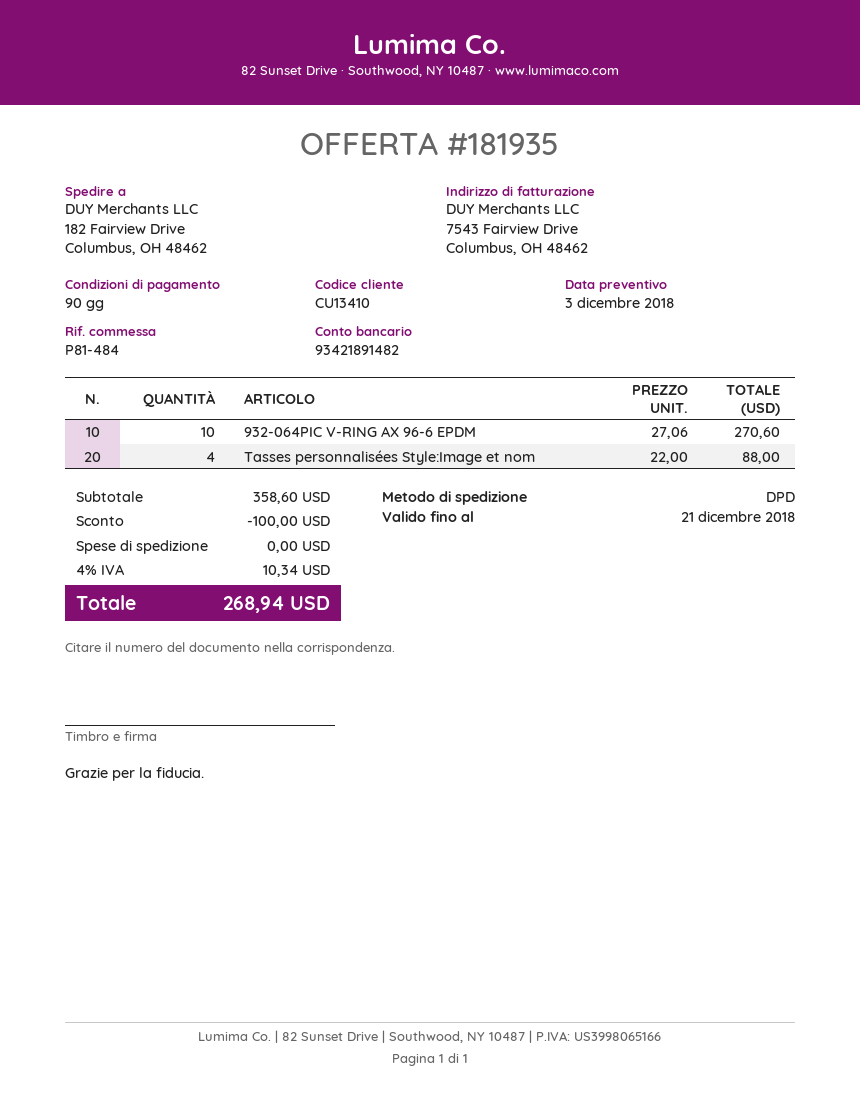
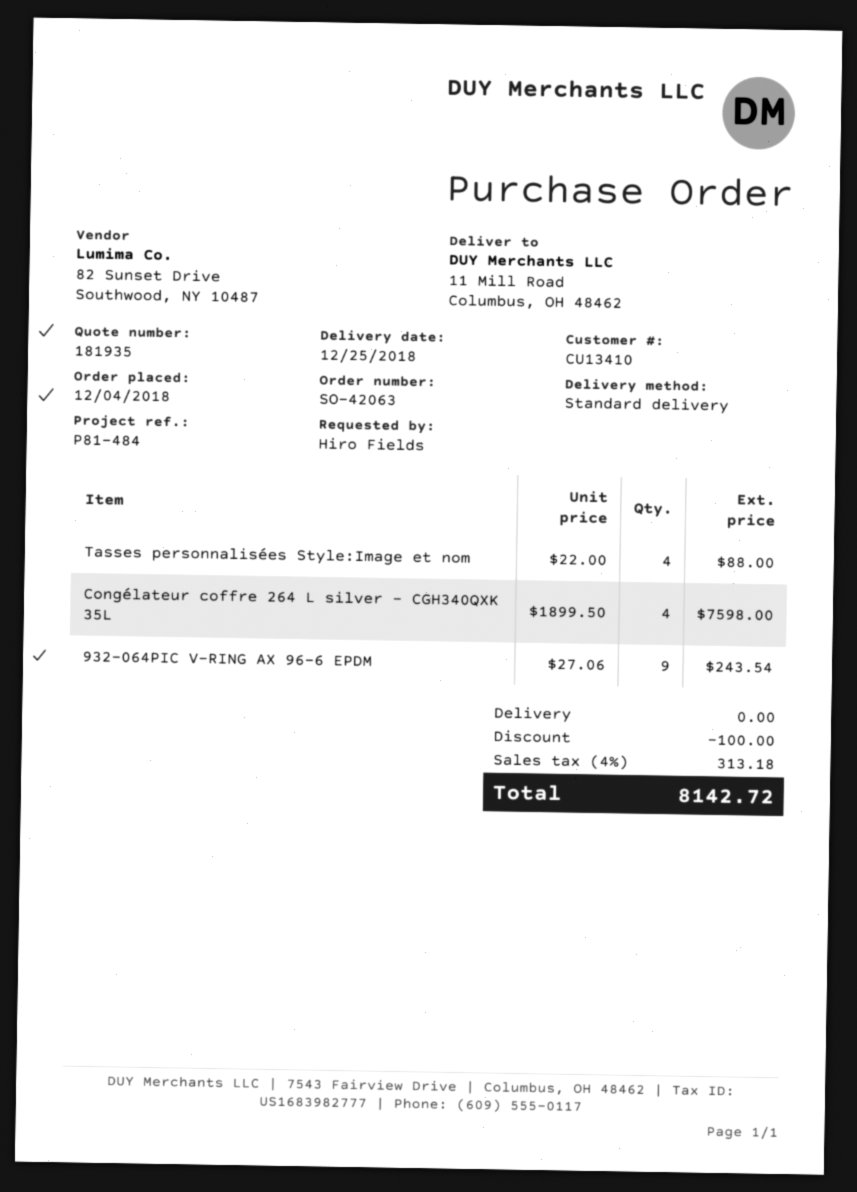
shipping method: DPD -> standard
ship to: 182 Fairview Drive, Columbus, OH 48462 -> 11 Mill Road, Columbus, OH 48462
932-064PIC V-RING AX 96-6 EPDM: 10 x 27.06 = 270.60 -> 9 x 27.06 = 243.54
Congélateur coffre 264 L silver – CGH340QXK 35L: none -> 4 x 1899.50 = 7598.00
tax: 4% = 10.34 -> 4% = 313.18
total: 268.94 -> 8142.72

